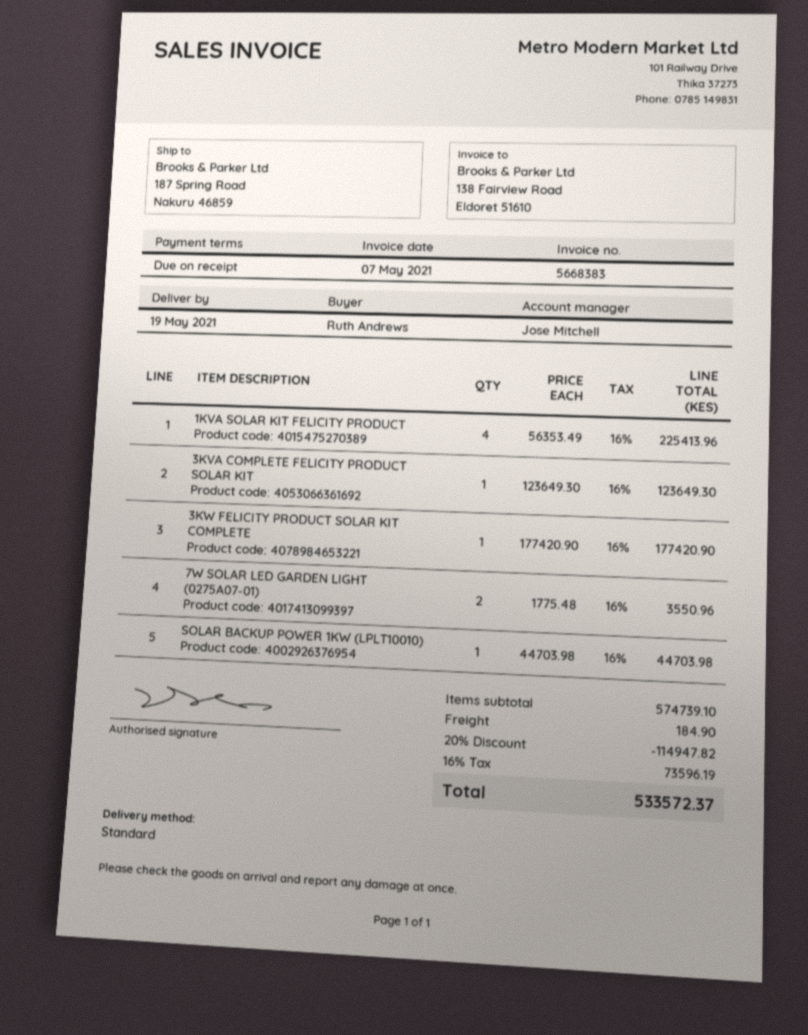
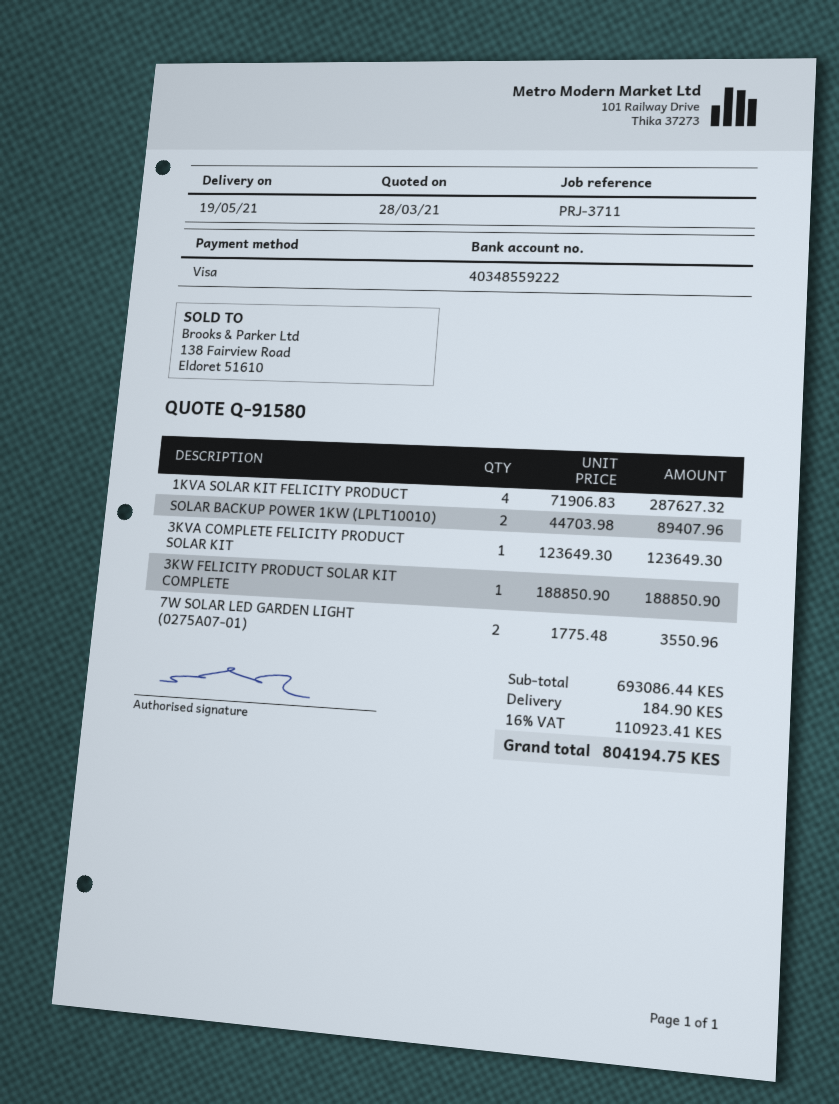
1KVA SOLAR KIT FELICITY PRODUCT: 4 x 56353.49 = 225413.96 -> 4 x 71906.83 = 287627.32
3KW FELICITY PRODUCT SOLAR KIT COMPLETE: 1 x 177420.90 = 177420.90 -> 1 x 188850.90 = 188850.90
SOLAR BACKUP POWER 1KW (LPLT10010): 1 x 44703.98 = 44703.98 -> 2 x 44703.98 = 89407.96
subtotal: 574739.10 -> 693086.44
discount: 20% = 114947.82 -> none
tax: 16% = 73596.19 -> 16% = 110923.41
total: 533572.37 -> 804194.75

